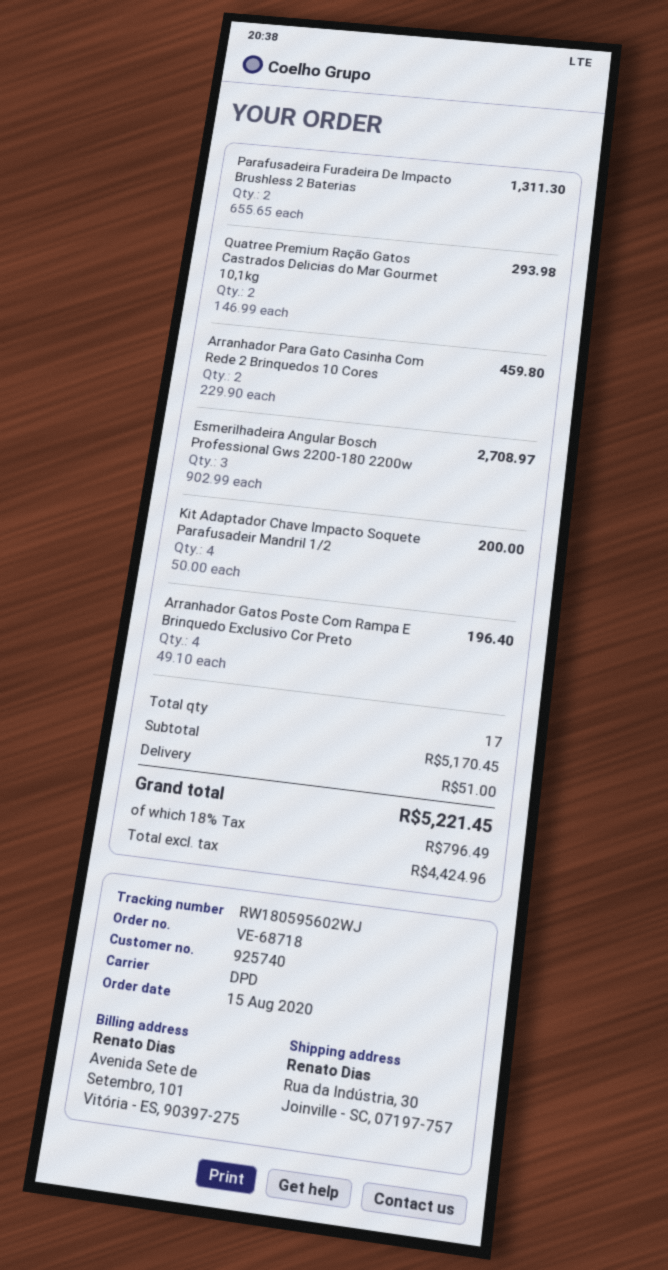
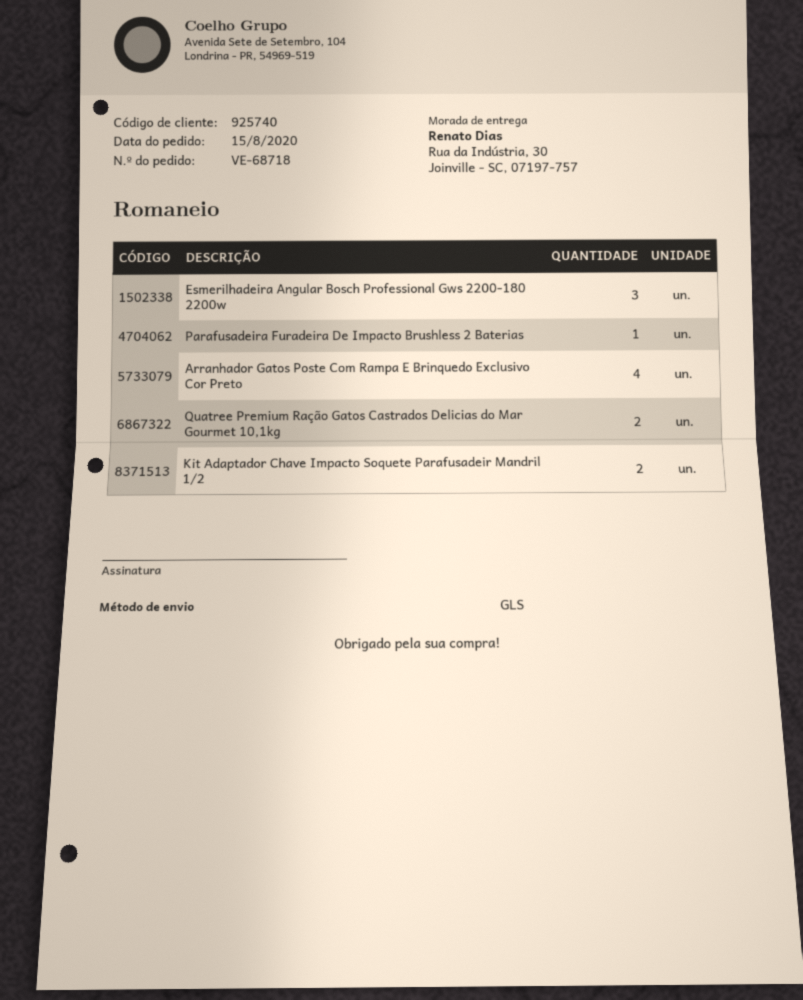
shipping method: DPD -> GLS
Parafusadeira Furadeira De Impacto Brushless 2 Baterias: 2 -> 1
Arranhador Para Gato Casinha Com Rede 2 Brinquedos 10 Cores: 2 -> none
Kit Adaptador Chave Impacto Soquete Parafusadeir Mandril 1/2: 4 -> 2

